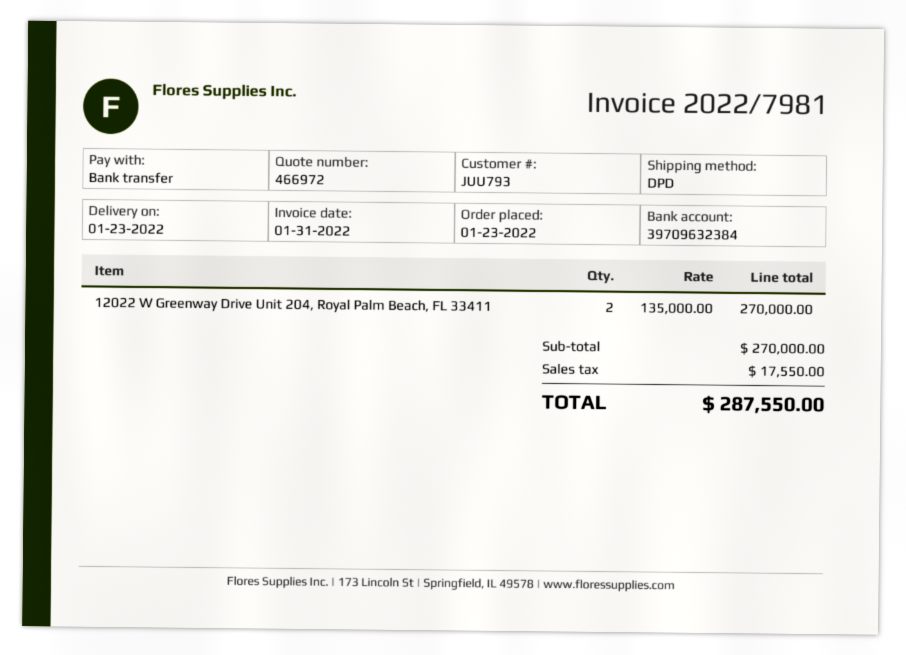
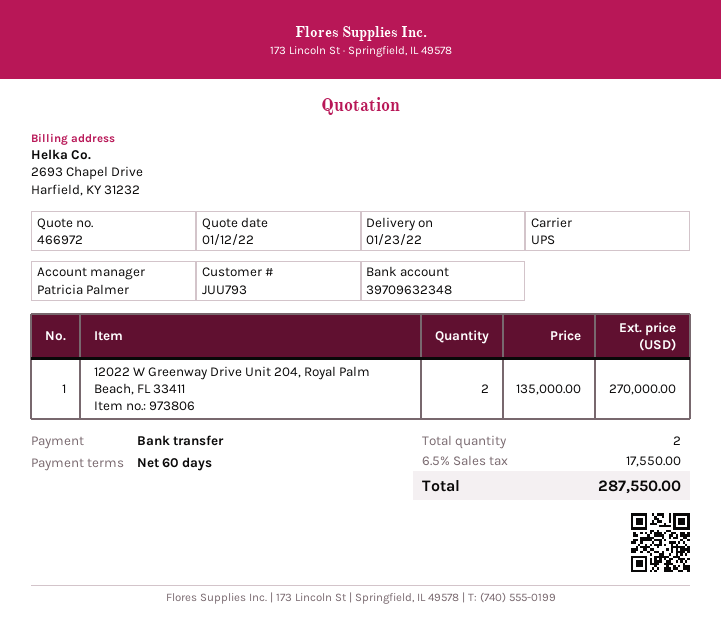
bank account: 39709632384 -> 39709632348
shipping method: DPD -> UPS

